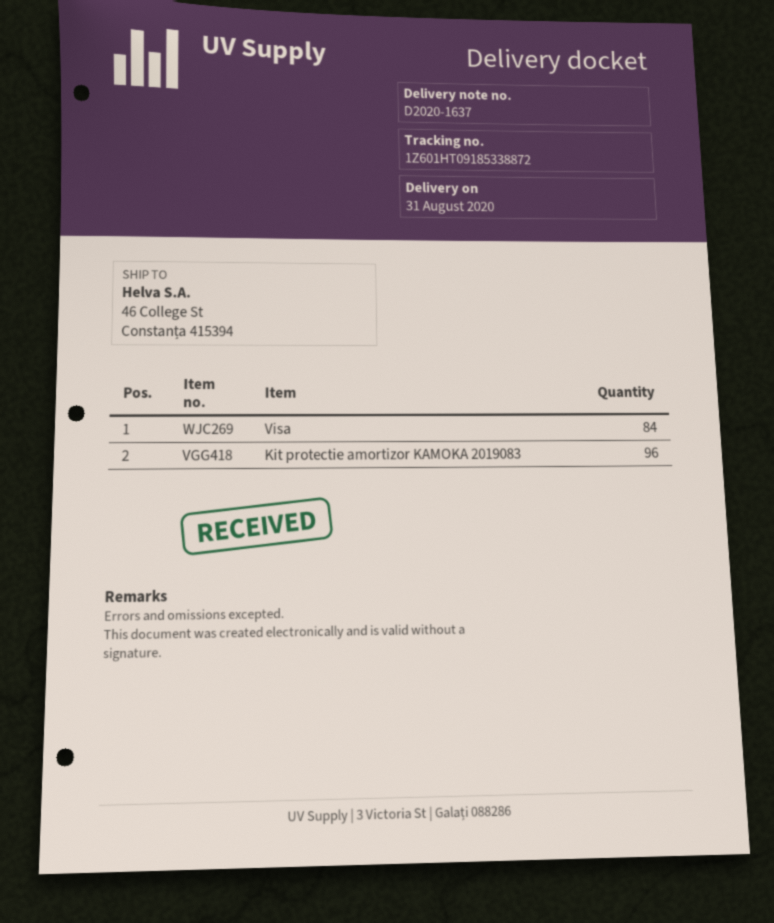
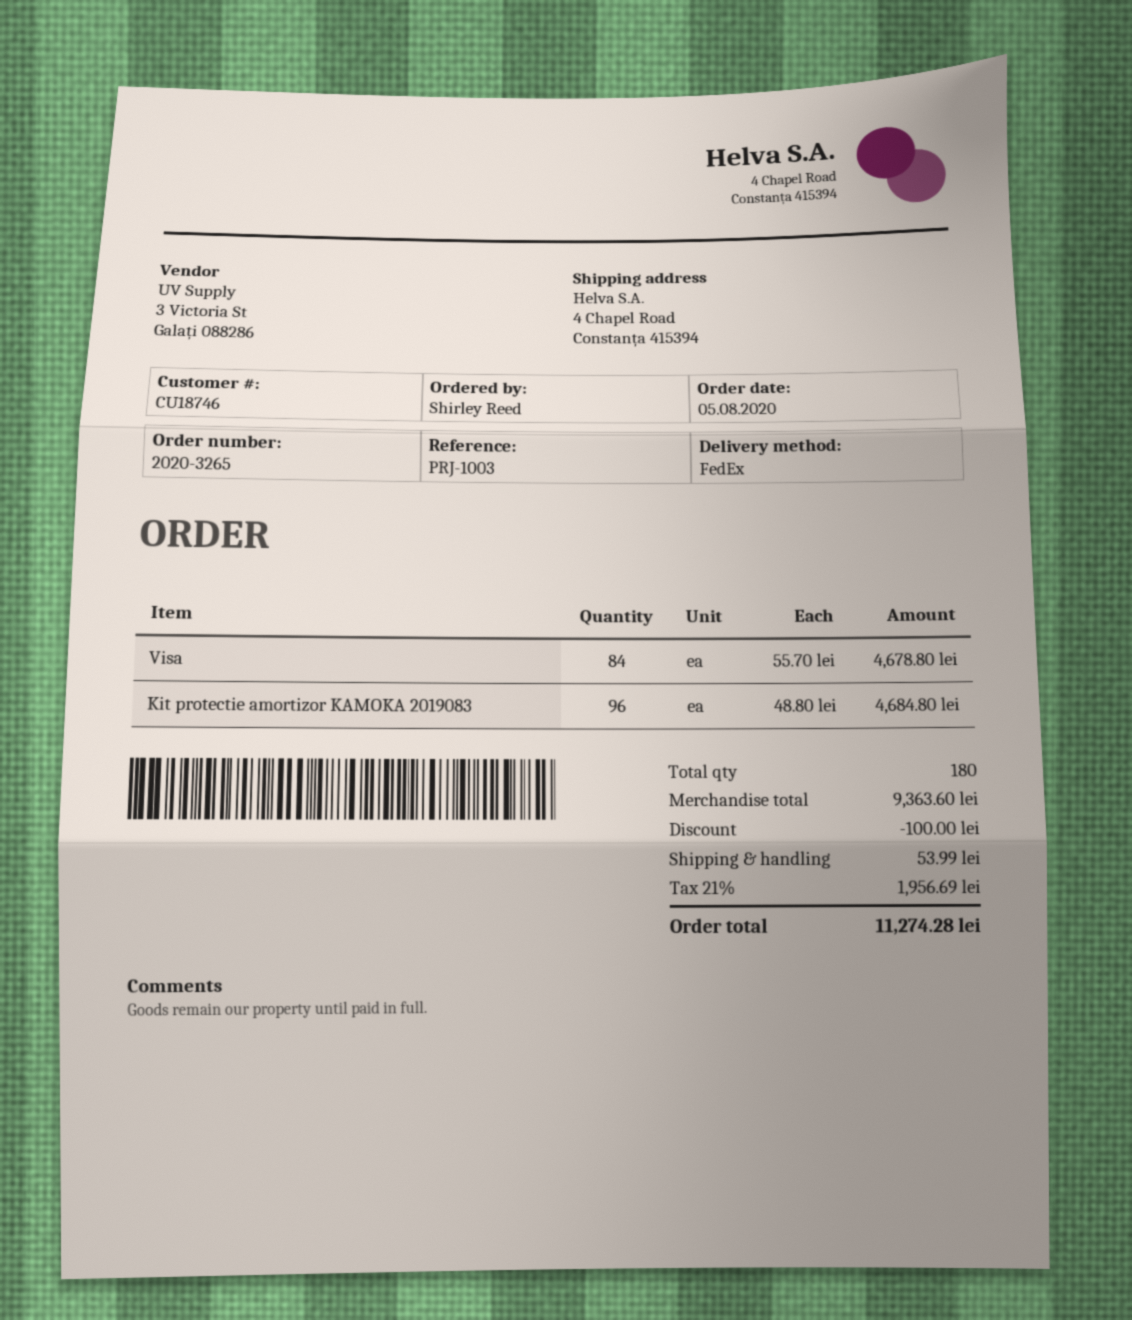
ship to: 46 College St, Constanța 415394 -> 4 Chapel Road, Constanța 415394

